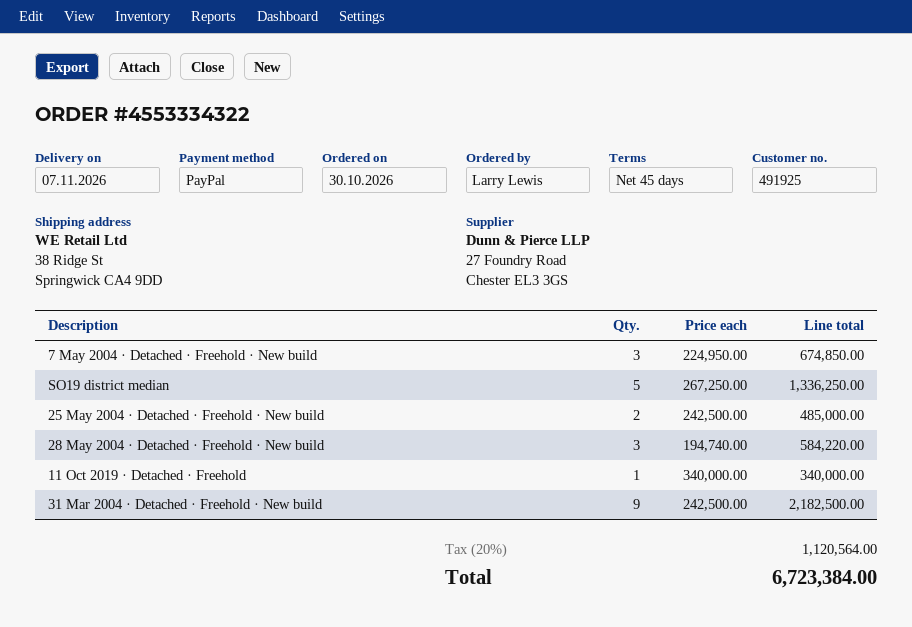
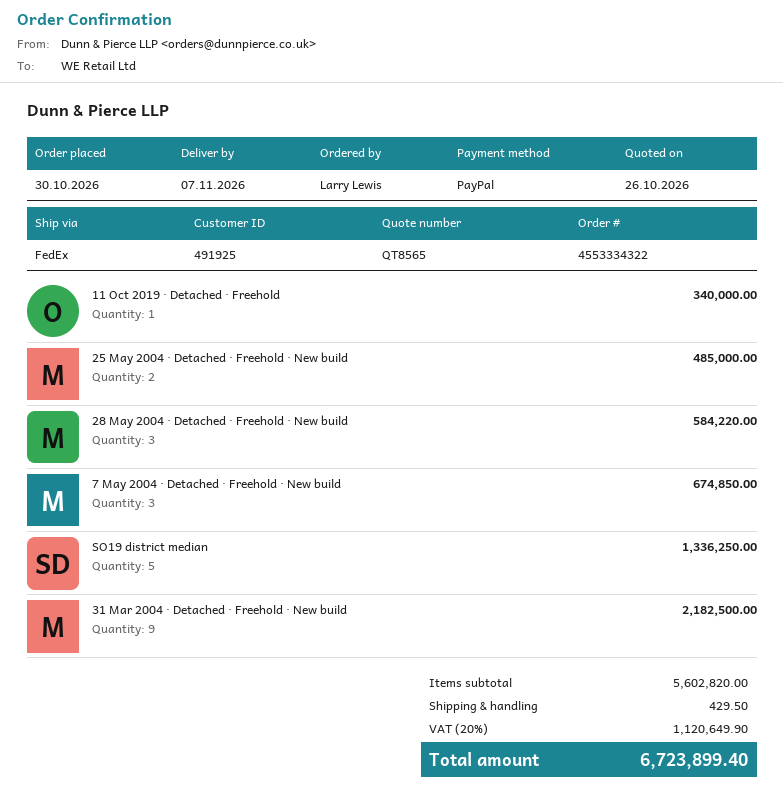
shipping: none -> 429.50
tax: 20% = 1120564.00 -> 20% = 1120649.90
total: 6723384.00 -> 6723899.40

